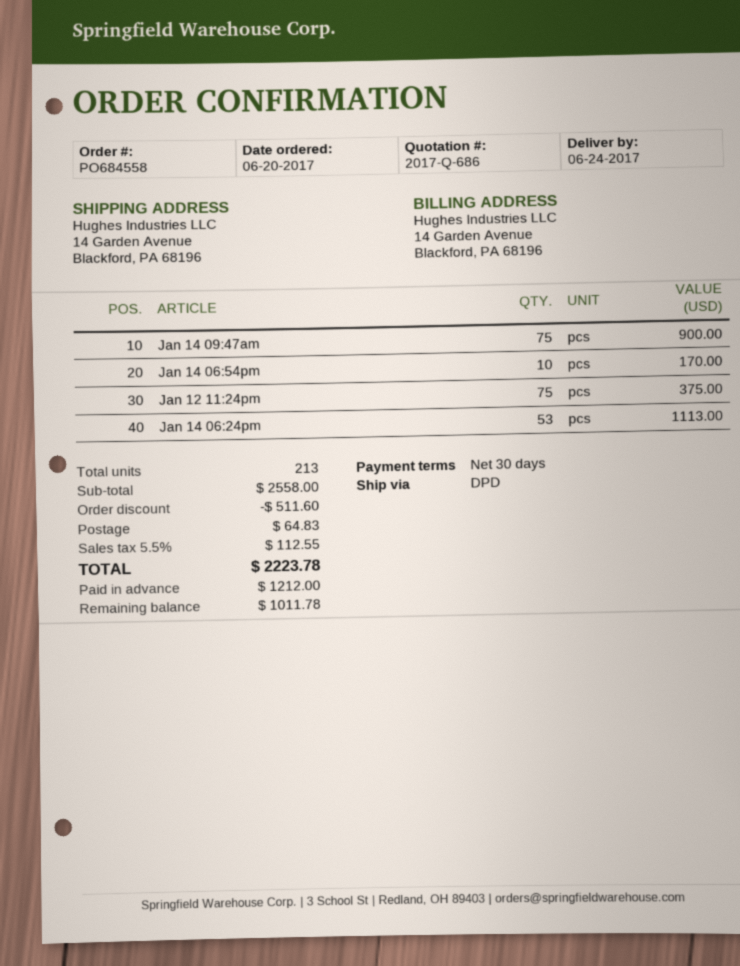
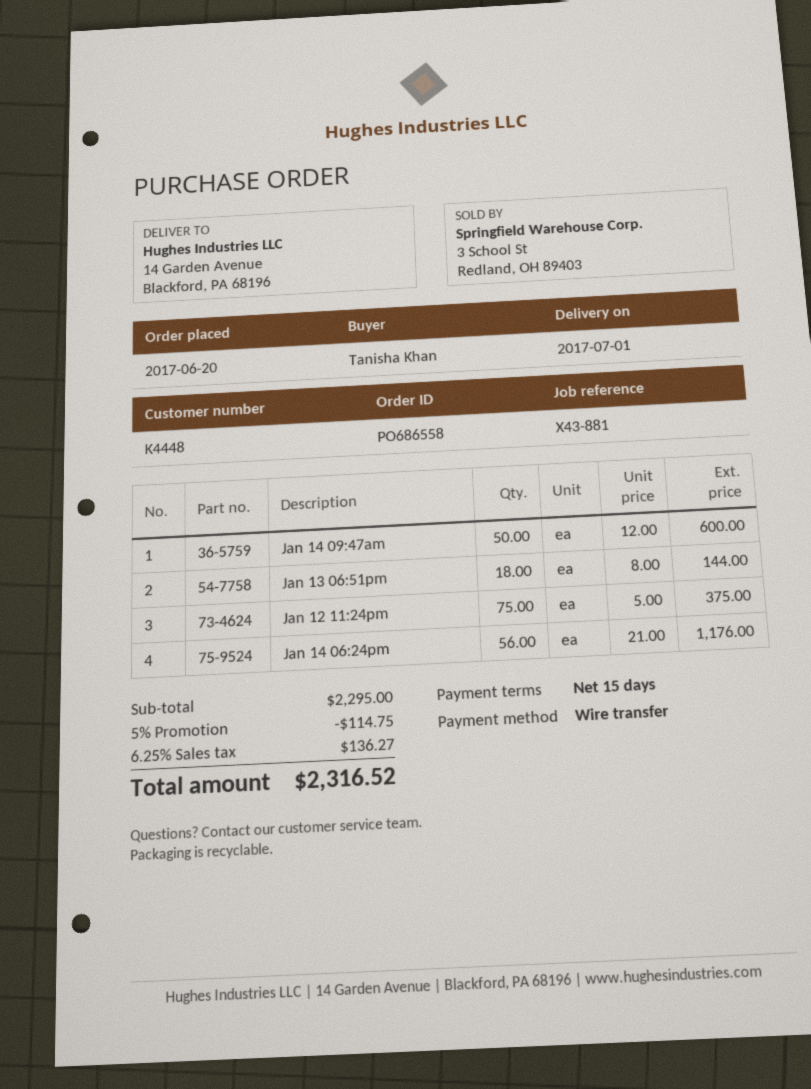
order number: PO684558 -> PO686558
delivery date: 2017-06-24 -> 2017-07-01
payment terms: 30 days -> 15 days
Jan 14 09:47am: 75 for 900.00 -> 50 for 600.00
Jan 14 06:54pm: 10 for 170.00 -> none
Jan 14 06:24pm: 53 for 1113.00 -> 56 for 1176.00
Jan 13 06:51pm: none -> 18 for 144.00
subtotal: 2558.00 -> 2295.00
discount: 511.60 -> 114.75
shipping: 64.83 -> none
tax: 5.5% = 112.55 -> 6.25% = 136.27
total: 2223.78 -> 2316.52

